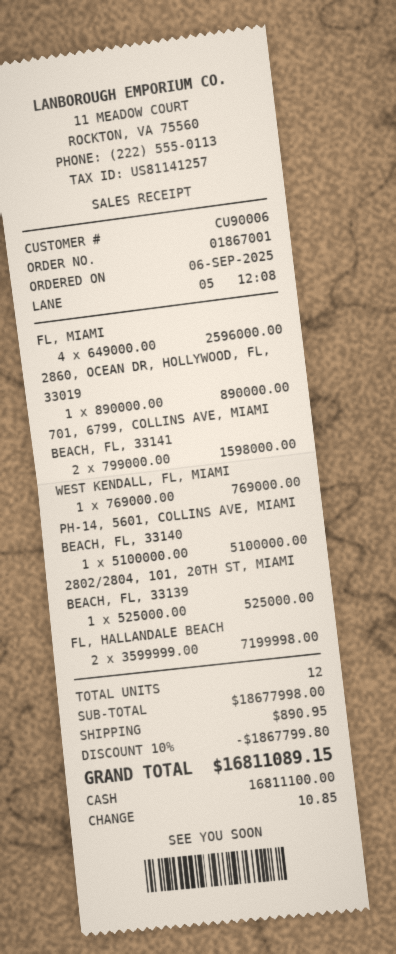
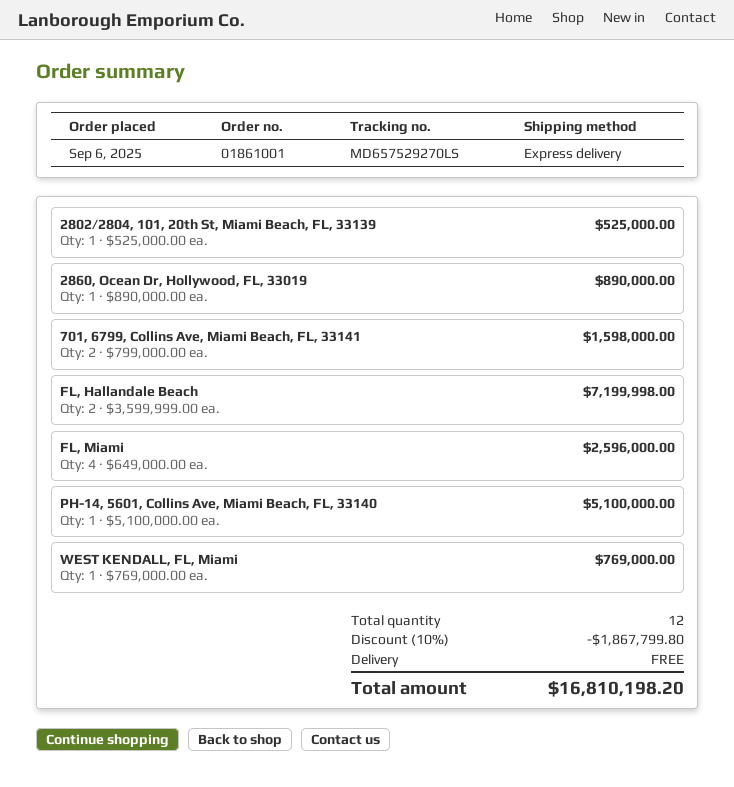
order number: 01867001 -> 01861001
shipping: 890.95 -> 0.00
total: 16811089.15 -> 16810198.20

